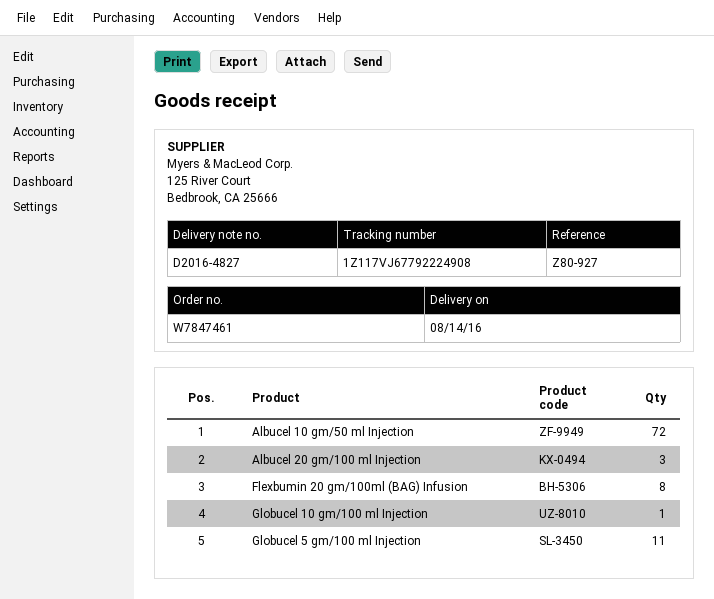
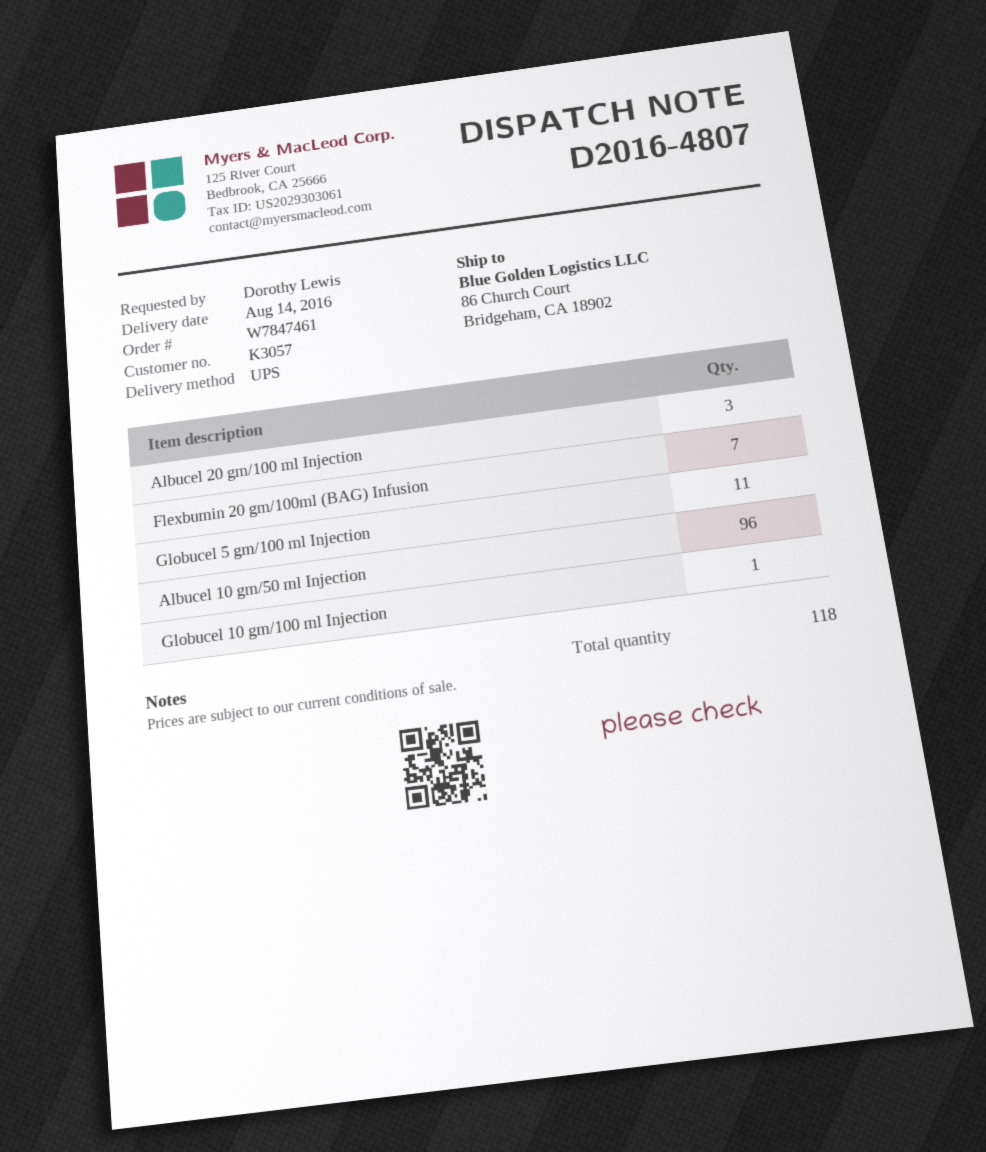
delivery note number: D2016-4827 -> D2016-4807
Albucel 10 gm/50 ml Injection: 72 -> 96
Flexbumin 20 gm/100ml (BAG) Infusion: 8 -> 7

